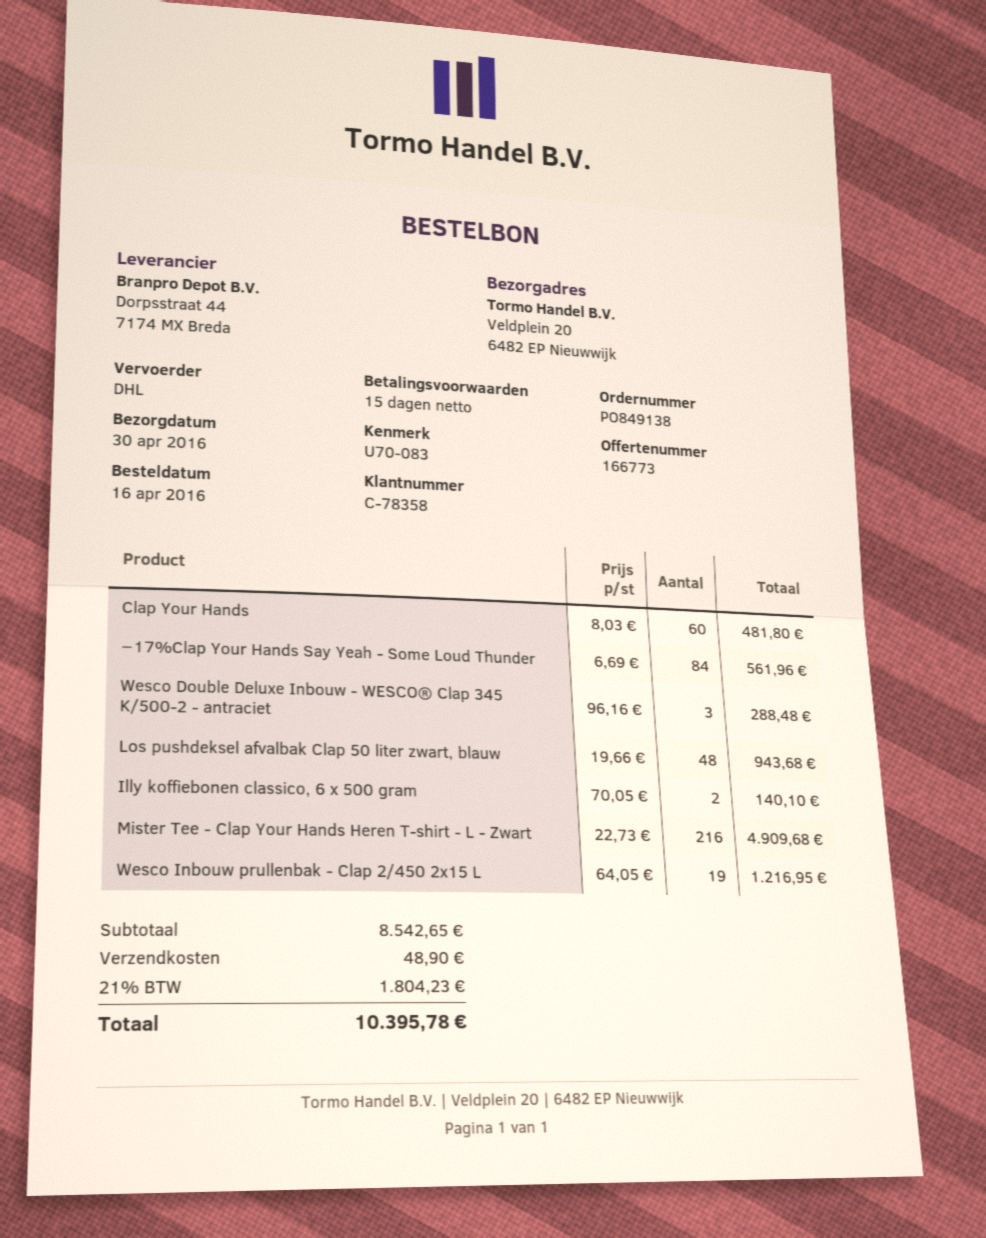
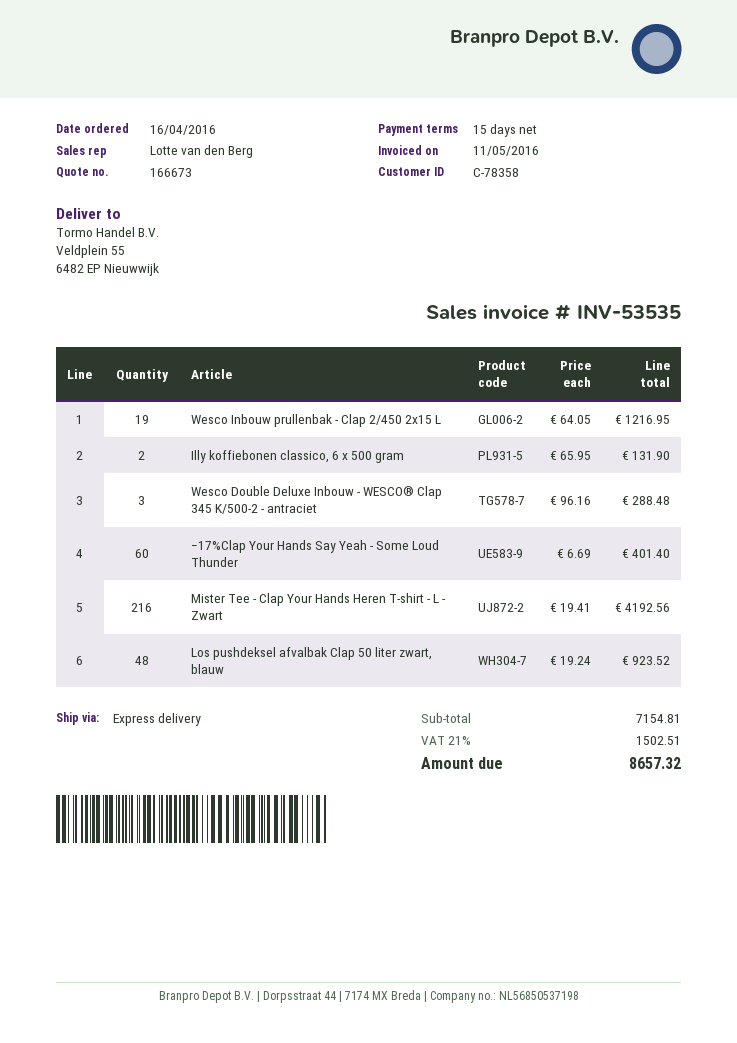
quote number: 166773 -> 166673
shipping method: DHL -> express
ship to: Veldplein 20, 6482 EP Nieuwwijk -> Veldplein 55, 6482 EP Nieuwwijk
Clap Your Hands: 60 x 8.03 = 481.80 -> none
−17%Clap Your Hands Say Yeah - Some Loud Thunder: 84 x 6.69 = 561.96 -> 60 x 6.69 = 401.40
Los pushdeksel afvalbak Clap 50 liter zwart, blauw: 48 x 19.66 = 943.68 -> 48 x 19.24 = 923.52
Illy koffiebonen classico, 6 x 500 gram: 2 x 70.05 = 140.10 -> 2 x 65.95 = 131.90
Mister Tee - Clap Your Hands Heren T-shirt - L - Zwart: 216 x 22.73 = 4909.68 -> 216 x 19.41 = 4192.56
subtotal: 8542.65 -> 7154.81
shipping: 48.90 -> none
tax: 21% = 1804.23 -> 21% = 1502.51
total: 10395.78 -> 8657.32

